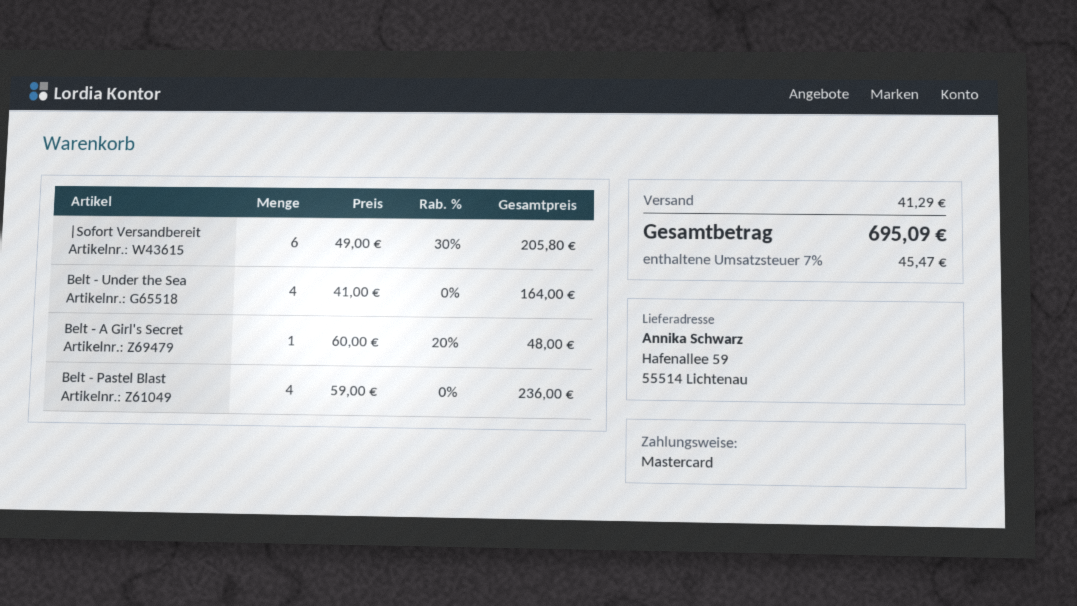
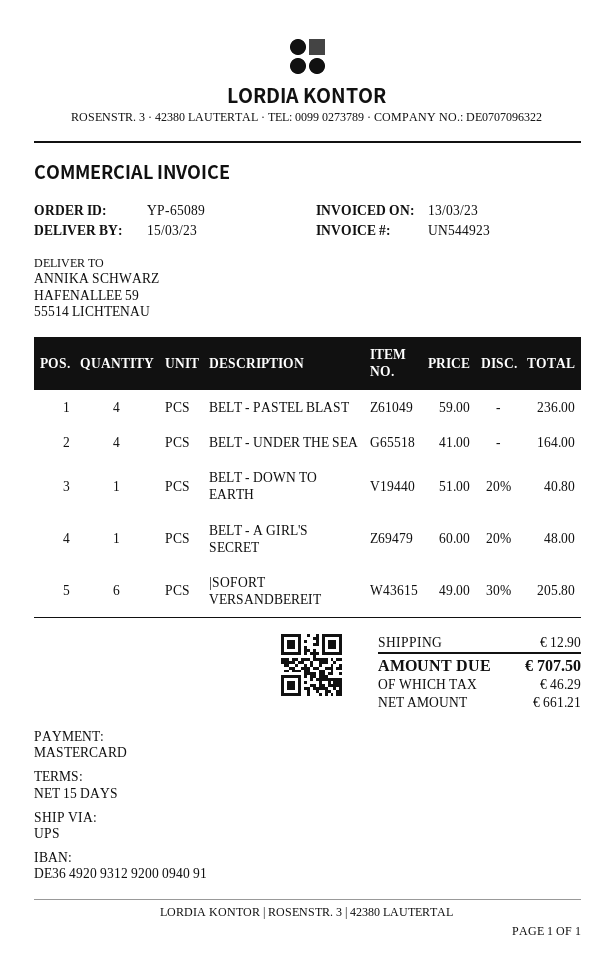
BELT - DOWN TO EARTH: none -> 1 x 51.00 - 20% = 40.80
shipping: 41.29 -> 12.90
tax: 45.47 -> 46.29
total: 695.09 -> 707.50

